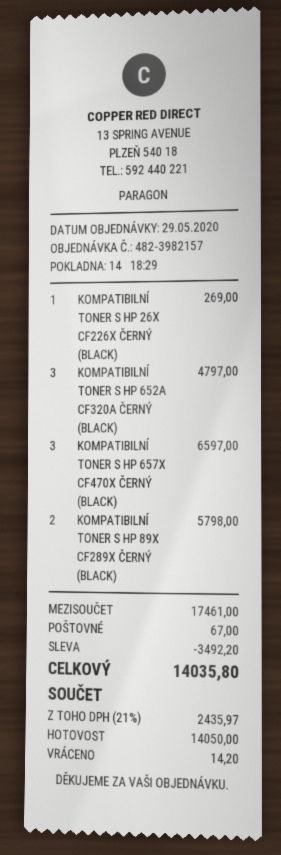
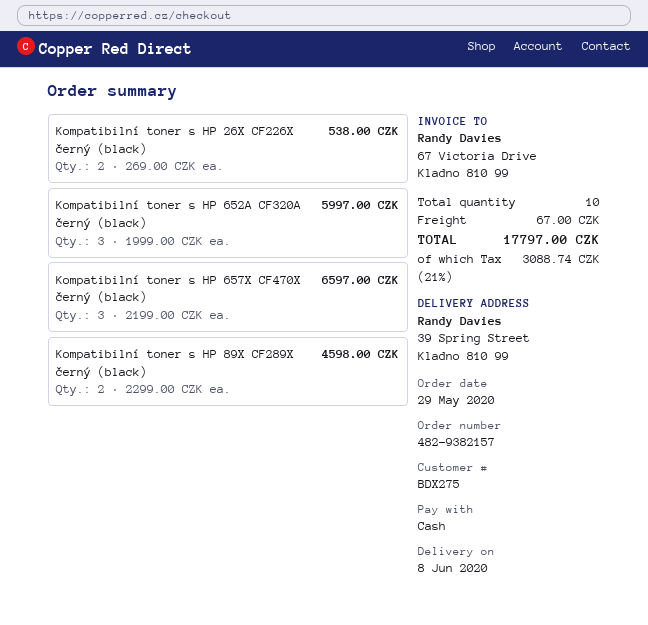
order number: 482-3982157 -> 482-9382157
KOMPATIBILNÍ TONER S HP 26X CF226X ČERNÝ (BLACK): 1 for 269.00 -> 2 for 538.00
KOMPATIBILNÍ TONER S HP 652A CF320A ČERNÝ (BLACK): 3 for 4797.00 -> 3 for 5997.00
KOMPATIBILNÍ TONER S HP 89X CF289X ČERNÝ (BLACK): 2 for 5798.00 -> 2 for 4598.00
discount: 3492.20 -> none
tax: 21% = 2435.97 -> 21% = 3088.74
total: 14035.80 -> 17797.00

